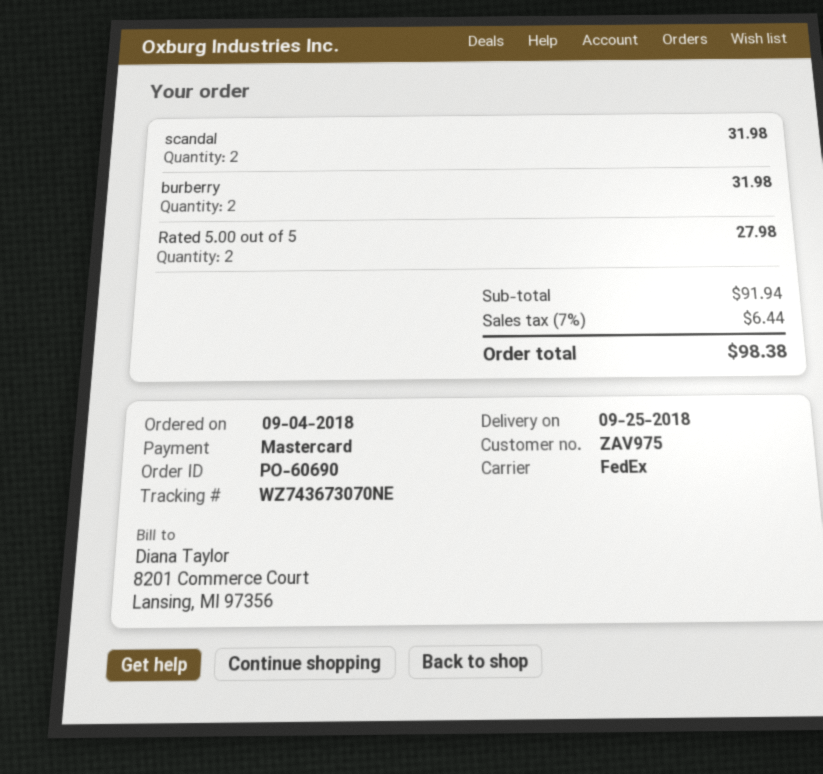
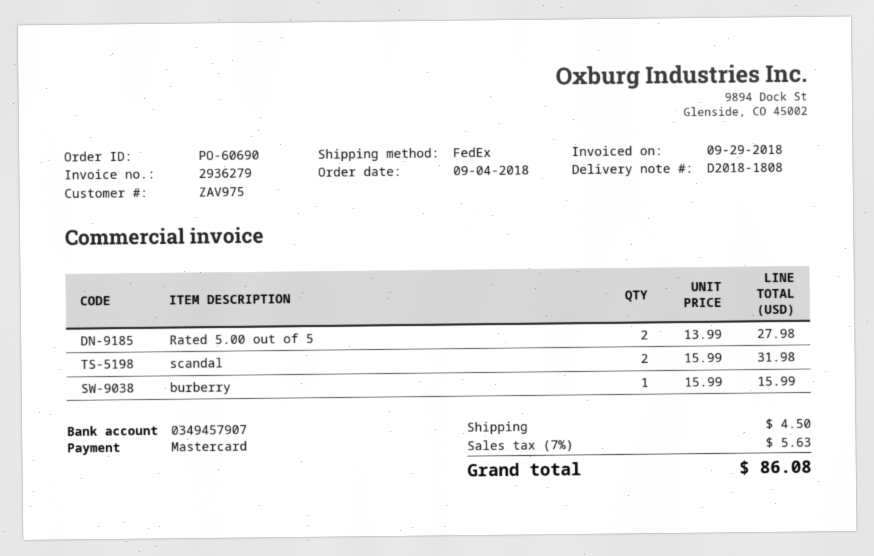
burberry: 2 for 31.98 -> 1 for 15.99
shipping: none -> 4.50
tax: 7% = 6.44 -> 7% = 5.63
total: 98.38 -> 86.08

